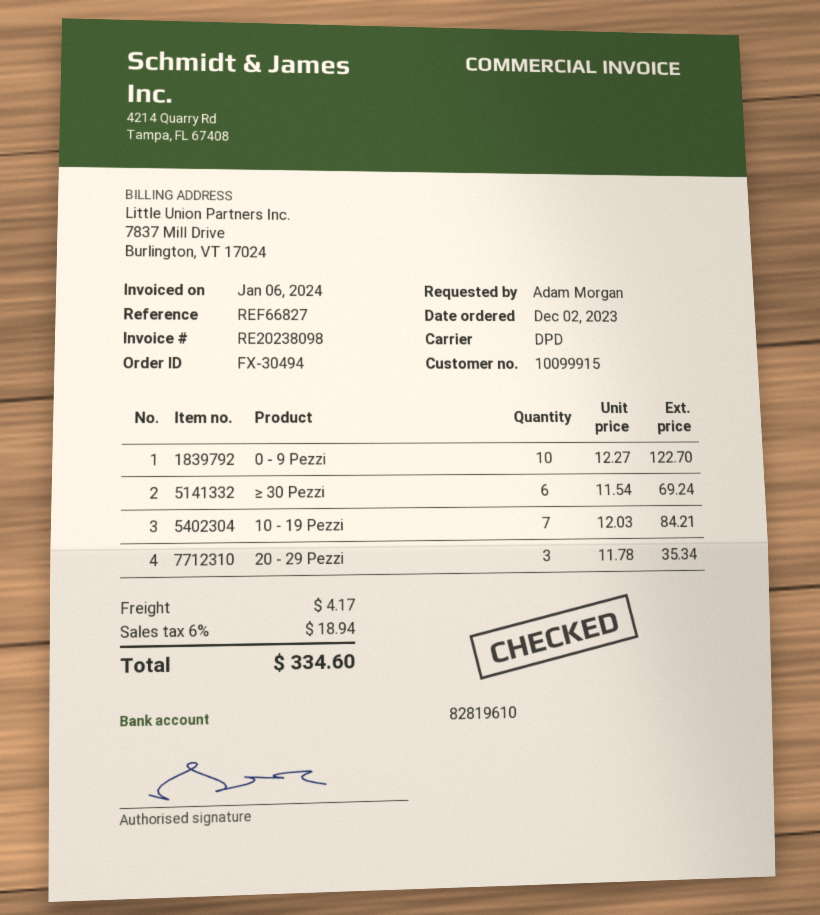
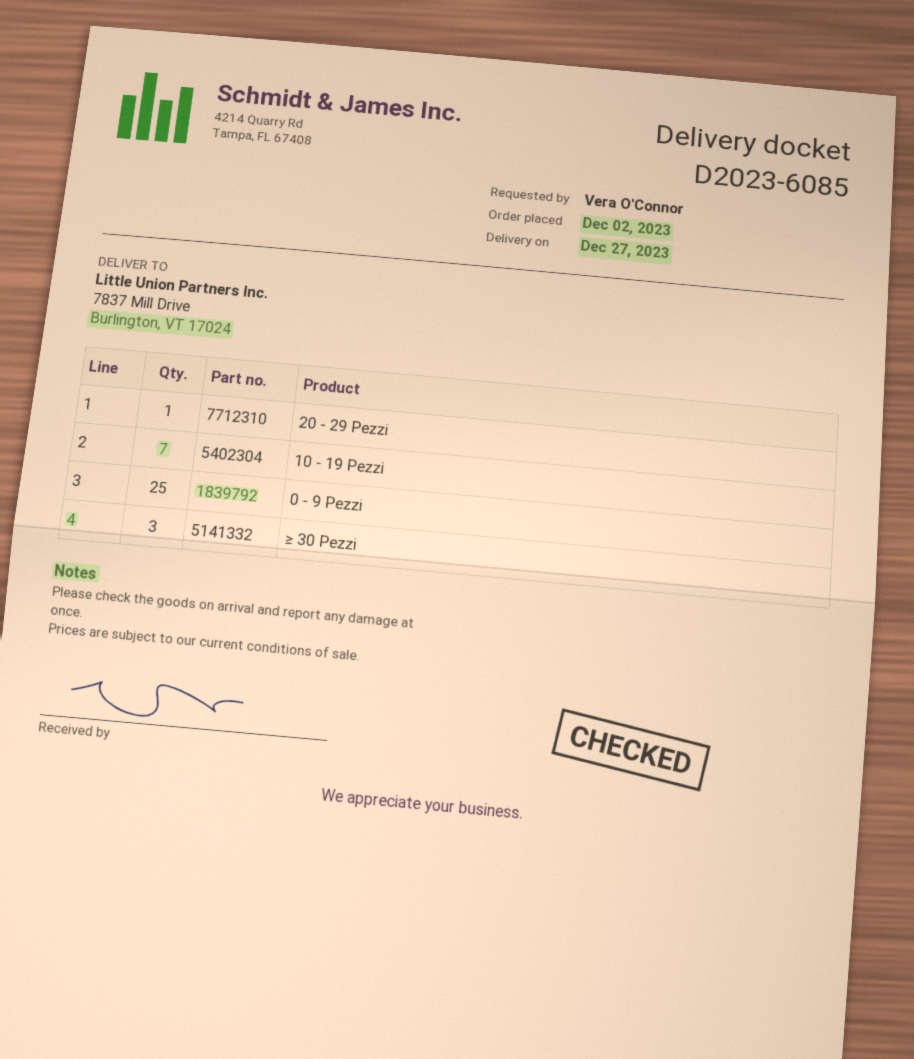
ordered by: Adam Morgan -> Vera O'Connor
0 - 9 Pezzi: 10 -> 25
≥ 30 Pezzi: 6 -> 3
20 - 29 Pezzi: 3 -> 1

